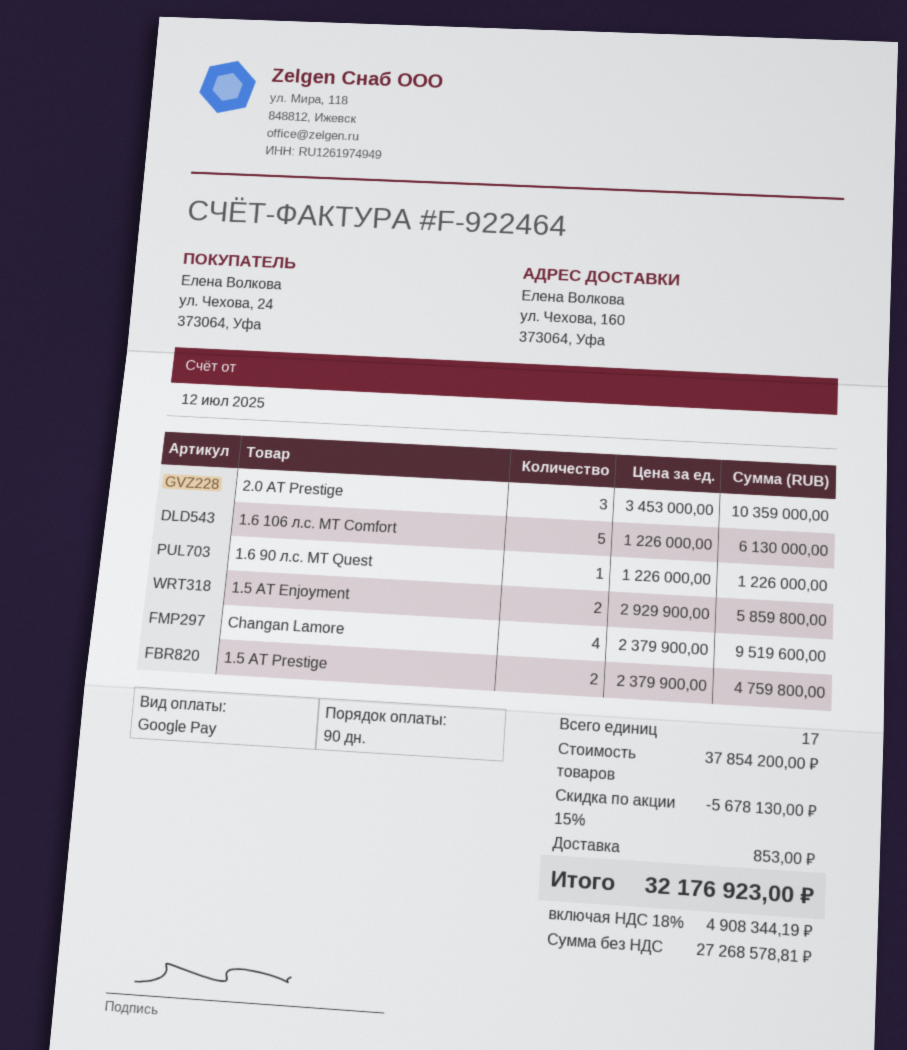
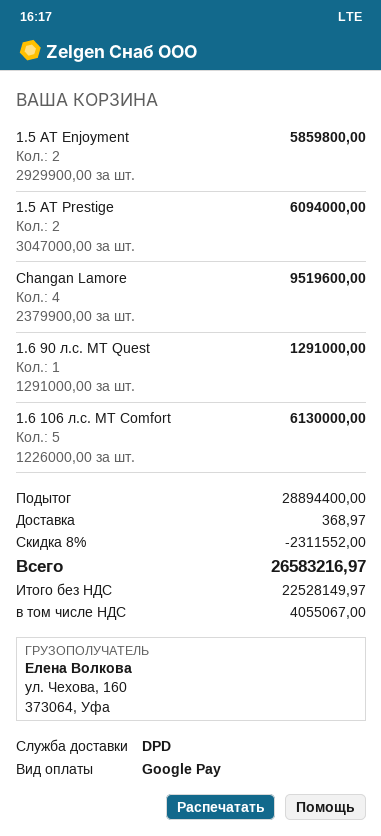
2.0 AT Prestige: 3 x 3453000.00 = 10359000.00 -> none
1.6 90 л.с. MT Quest: 1 x 1226000.00 = 1226000.00 -> 1 x 1291000.00 = 1291000.00
1.5 AT Prestige: 2 x 2379900.00 = 4759800.00 -> 2 x 3047000.00 = 6094000.00
subtotal: 37854200.00 -> 28894400.00
discount: 15% = 5678130.00 -> 8% = 2311552.00
shipping: 853.00 -> 368.97
net: 27268578.81 -> 22528149.97
tax: 4908344.19 -> 4055067.00
total: 32176923.00 -> 26583216.97

